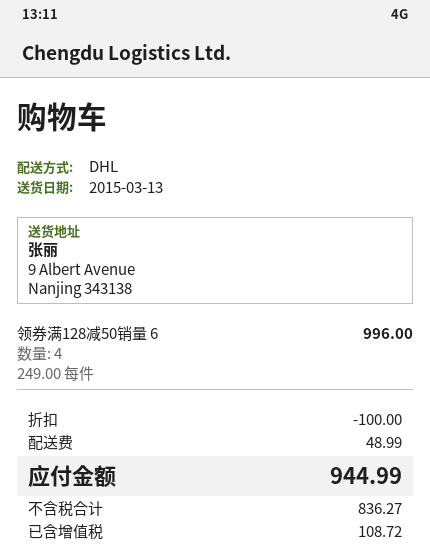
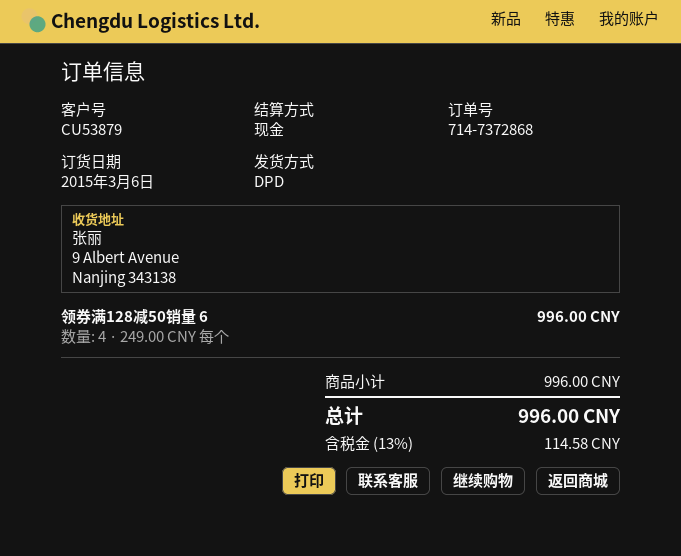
shipping method: DHL -> DPD
discount: 100.00 -> none
shipping: 48.99 -> none
tax: 108.72 -> 114.58
total: 944.99 -> 996.00

